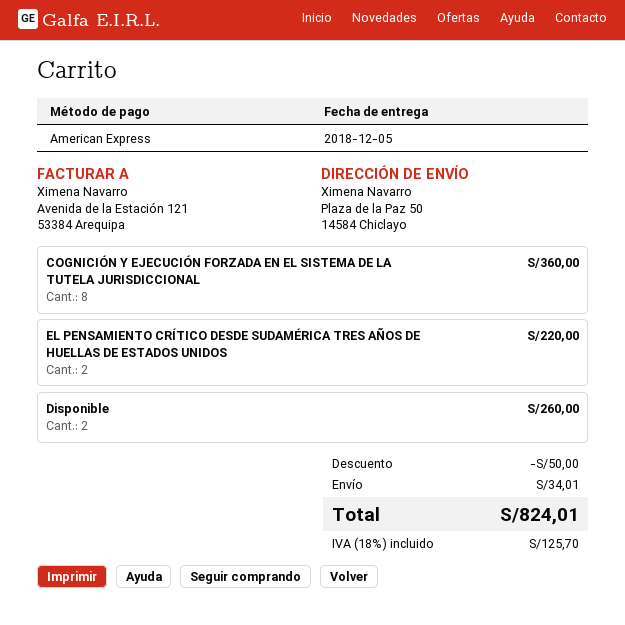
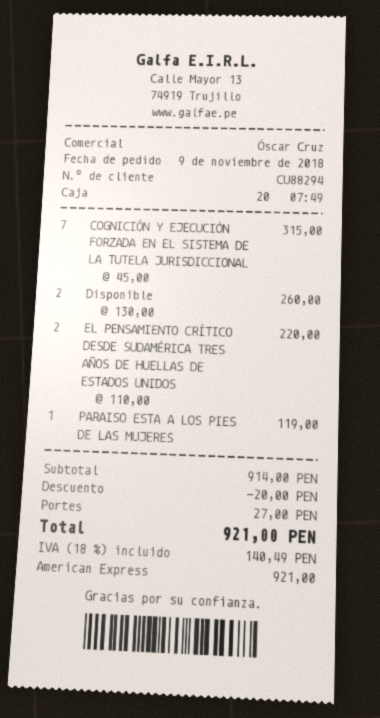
COGNICIÓN Y EJECUCIÓN FORZADA EN EL SISTEMA DE LA TUTELA JURISDICCIONAL: 8 for 360.00 -> 7 for 315.00
PARAISO ESTA A LOS PIES DE LAS MUJERES: none -> 1 for 119.00
discount: 50.00 -> 20.00
shipping: 34.01 -> 27.00
tax: 18% = 125.70 -> 18% = 140.49
total: 824.01 -> 921.00

